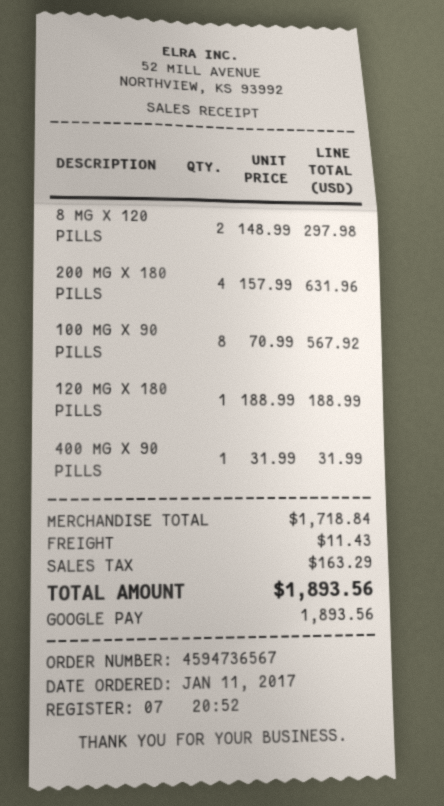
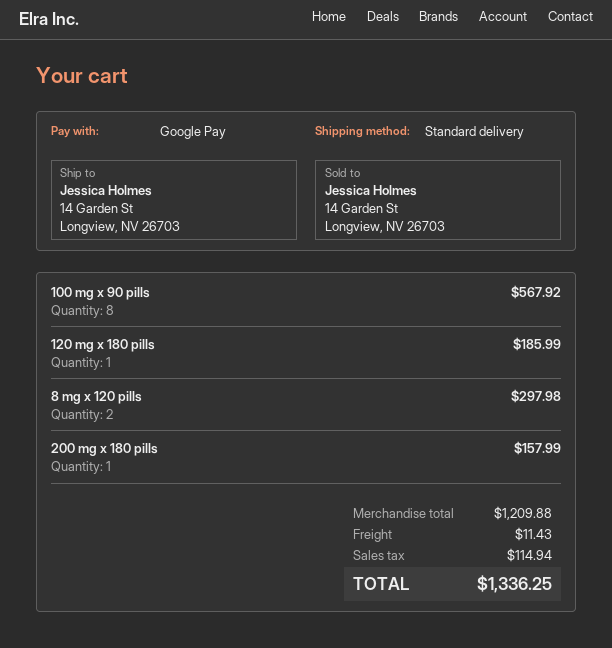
200 MG X 180 PILLS: 4 for 631.96 -> 1 for 157.99
120 MG X 180 PILLS: 1 for 188.99 -> 1 for 185.99
400 MG X 90 PILLS: 1 for 31.99 -> none
subtotal: 1718.84 -> 1209.88
tax: 163.29 -> 114.94
total: 1893.56 -> 1336.25

